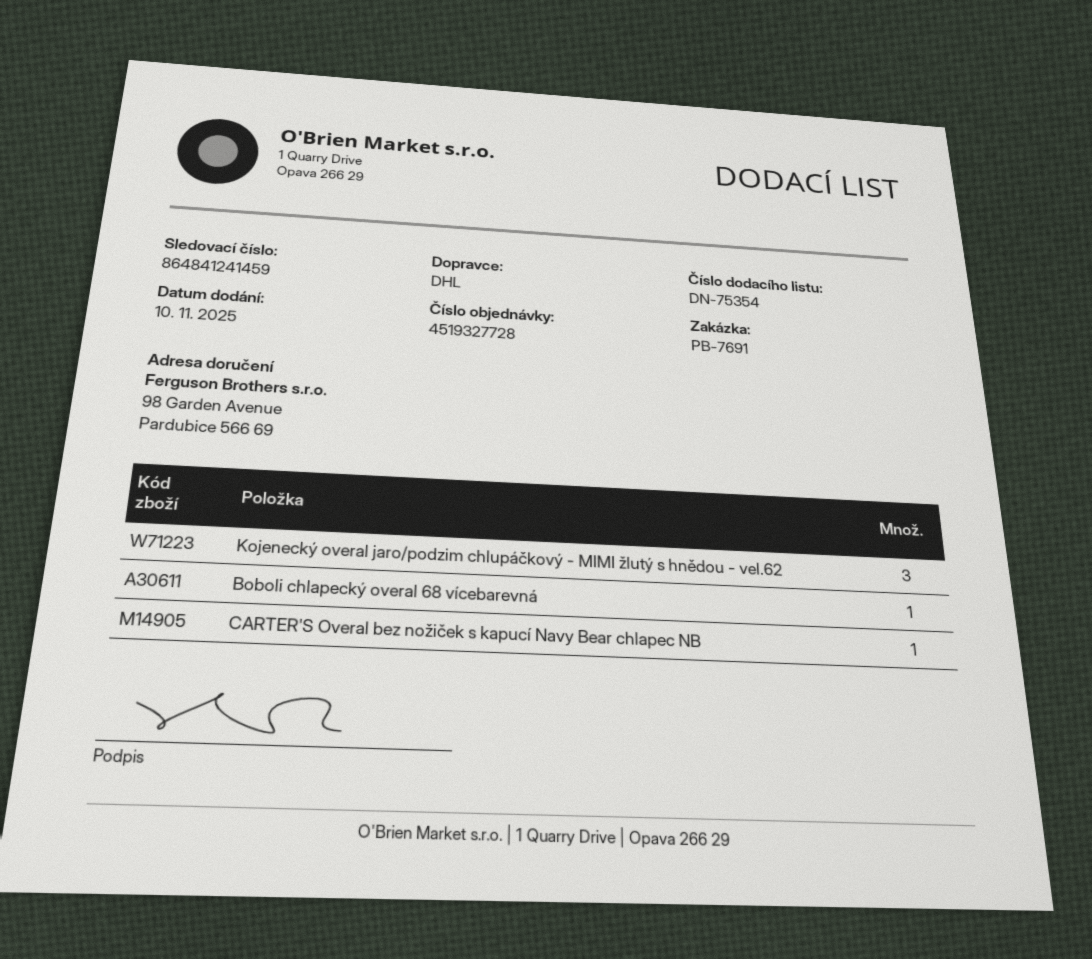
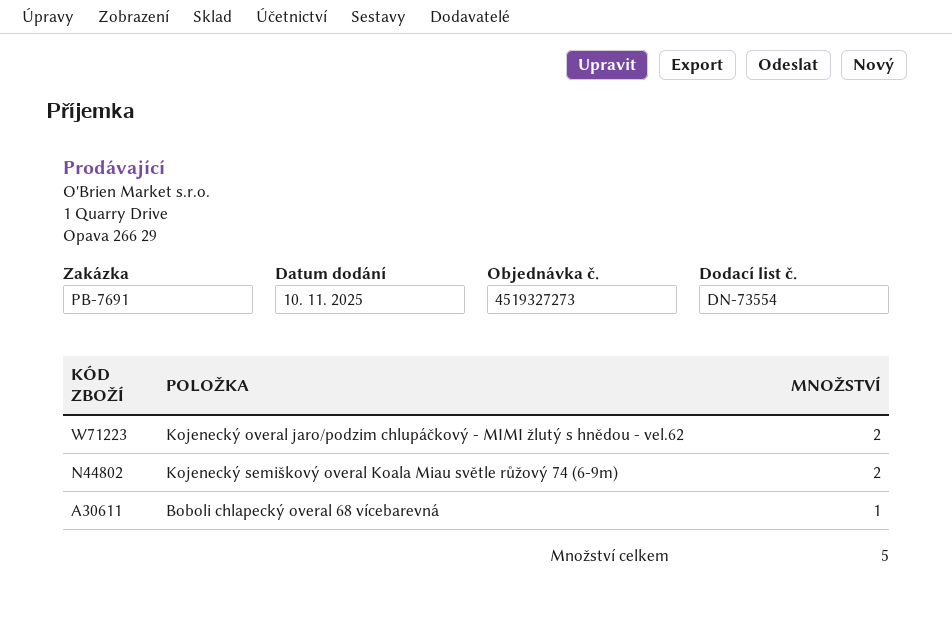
order number: 4519327728 -> 4519327273
delivery note number: DN-75354 -> DN-73554
Kojenecký overal jaro/podzim chlupáčkový - MIMI žlutý s hnědou - vel.62: 3 -> 2
CARTER'S Overal bez nožiček s kapucí Navy Bear chlapec NB: 1 -> none
Kojenecký semiškový overal Koala Miau světle růžový 74 (6-9m): none -> 2

